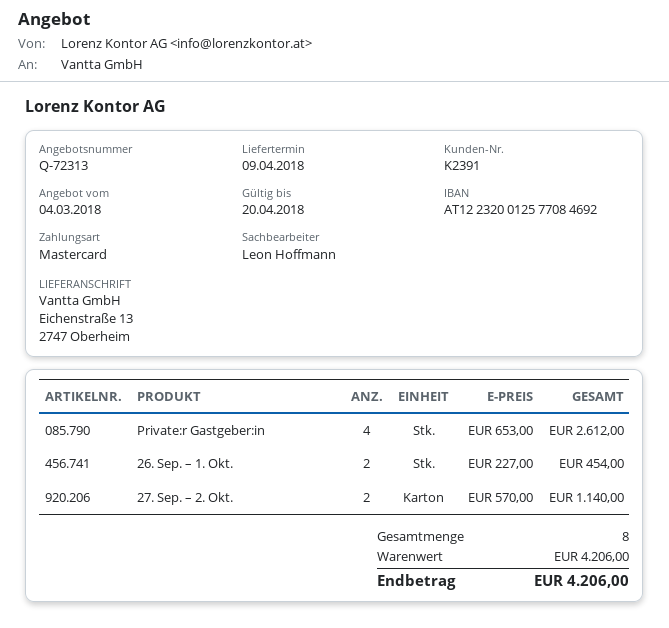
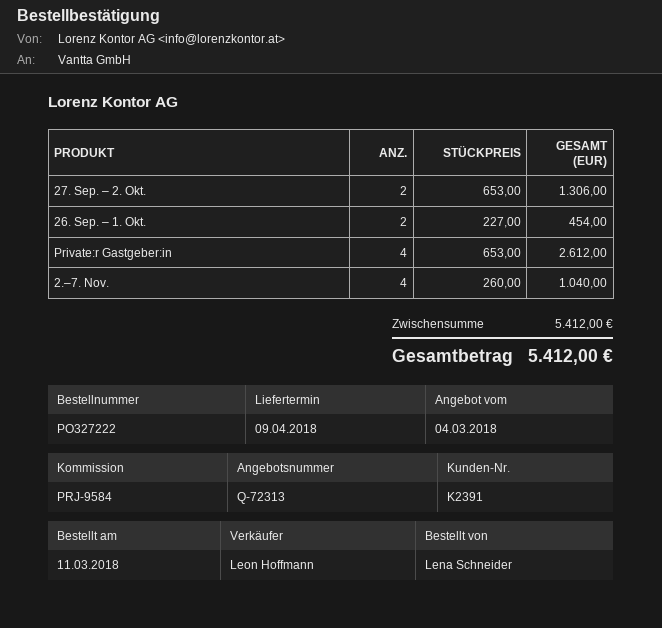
27. Sep. – 2. Okt.: 2 x 570.00 = 1140.00 -> 2 x 653.00 = 1306.00
2.–7. Nov.: none -> 4 x 260.00 = 1040.00
subtotal: 4206.00 -> 5412.00
total: 4206.00 -> 5412.00

